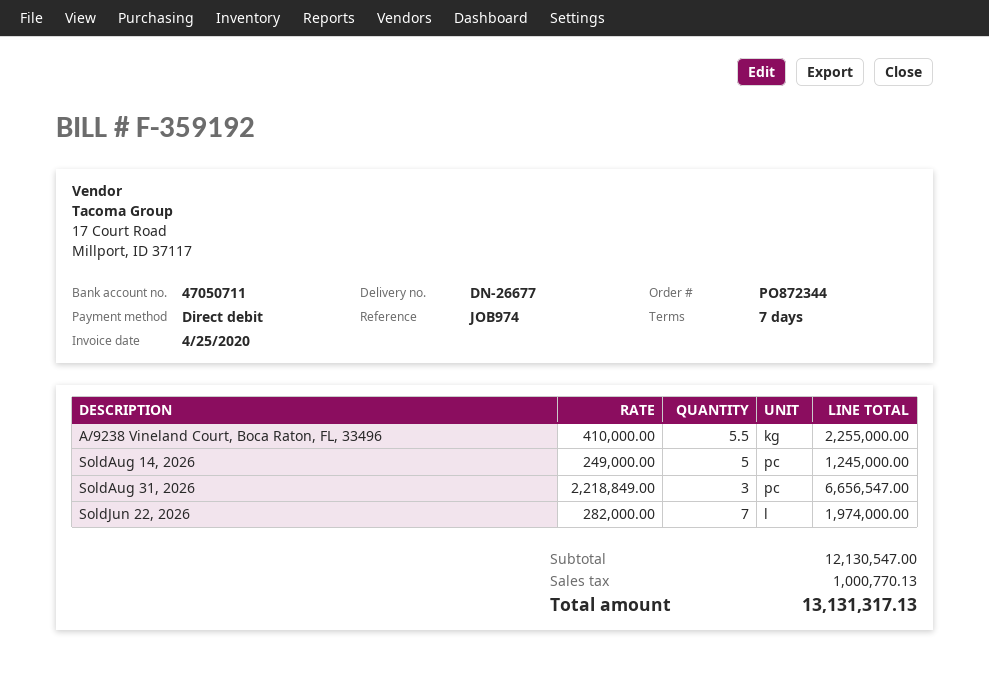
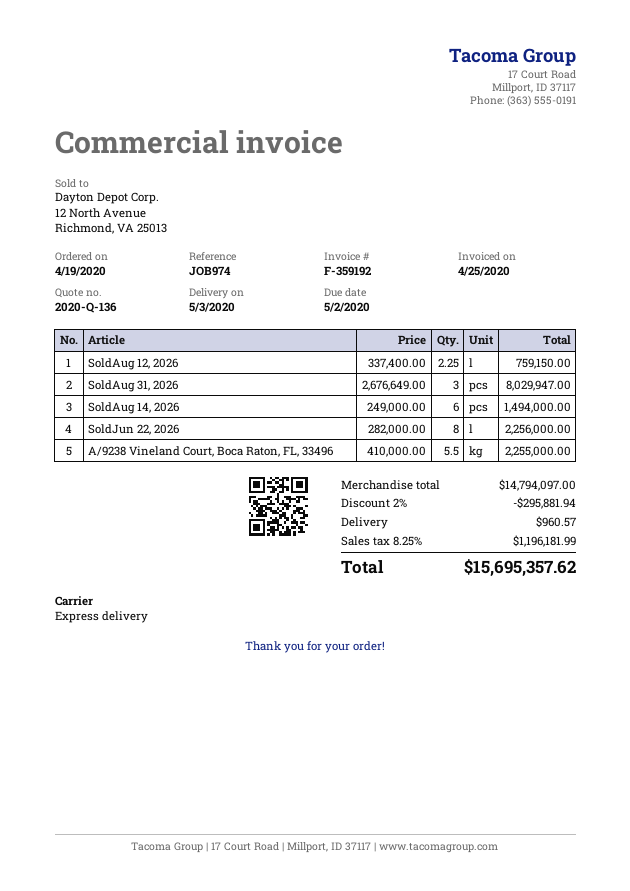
SoldAug 14, 2026: 5 x 249000.00 = 1245000.00 -> 6 x 249000.00 = 1494000.00
SoldAug 31, 2026: 3 x 2218849.00 = 6656547.00 -> 3 x 2676649.00 = 8029947.00
SoldJun 22, 2026: 7 x 282000.00 = 1974000.00 -> 8 x 282000.00 = 2256000.00
SoldAug 12, 2026: none -> 2.25 x 337400.00 = 759150.00
subtotal: 12130547.00 -> 14794097.00
discount: none -> 2% = 295881.94
shipping: none -> 960.57
tax: 1000770.13 -> 1196181.99
total: 13131317.13 -> 15695357.62

